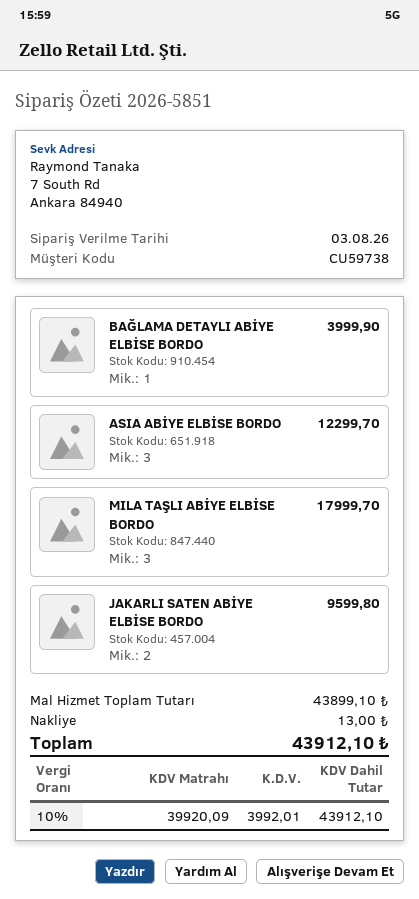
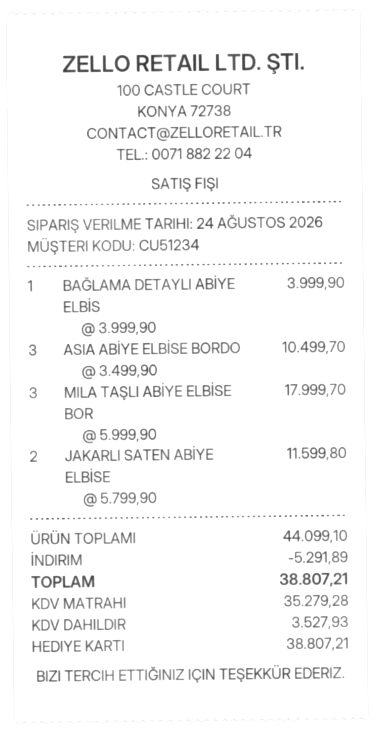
order date: 2026-08-03 -> 2026-08-24
customer number: CU59738 -> CU51234
ASIA ABİYE ELBİSE BORDO: 3 for 12299.70 -> 3 for 10499.70
JAKARLI SATEN ABİYE ELBİSE BORDO: 2 for 9599.80 -> 2 for 11599.80
subtotal: 43899.10 -> 44099.10
discount: none -> 5291.89
shipping: 13.00 -> none
net: 39920.09 -> 35279.28
tax: 3992.01 -> 3527.93
total: 43912.10 -> 38807.21

